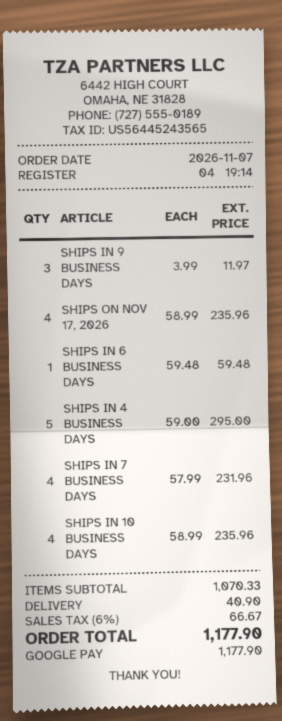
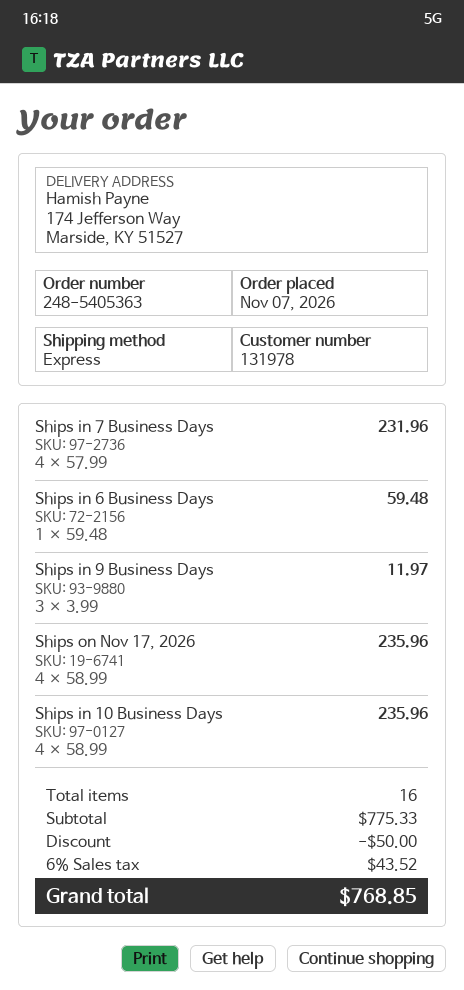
SHIPS IN 4 BUSINESS DAYS: 5 x 59.00 = 295.00 -> none
subtotal: 1070.33 -> 775.33
discount: none -> 50.00
shipping: 40.90 -> none
tax: 6% = 66.67 -> 6% = 43.52
total: 1177.90 -> 768.85

